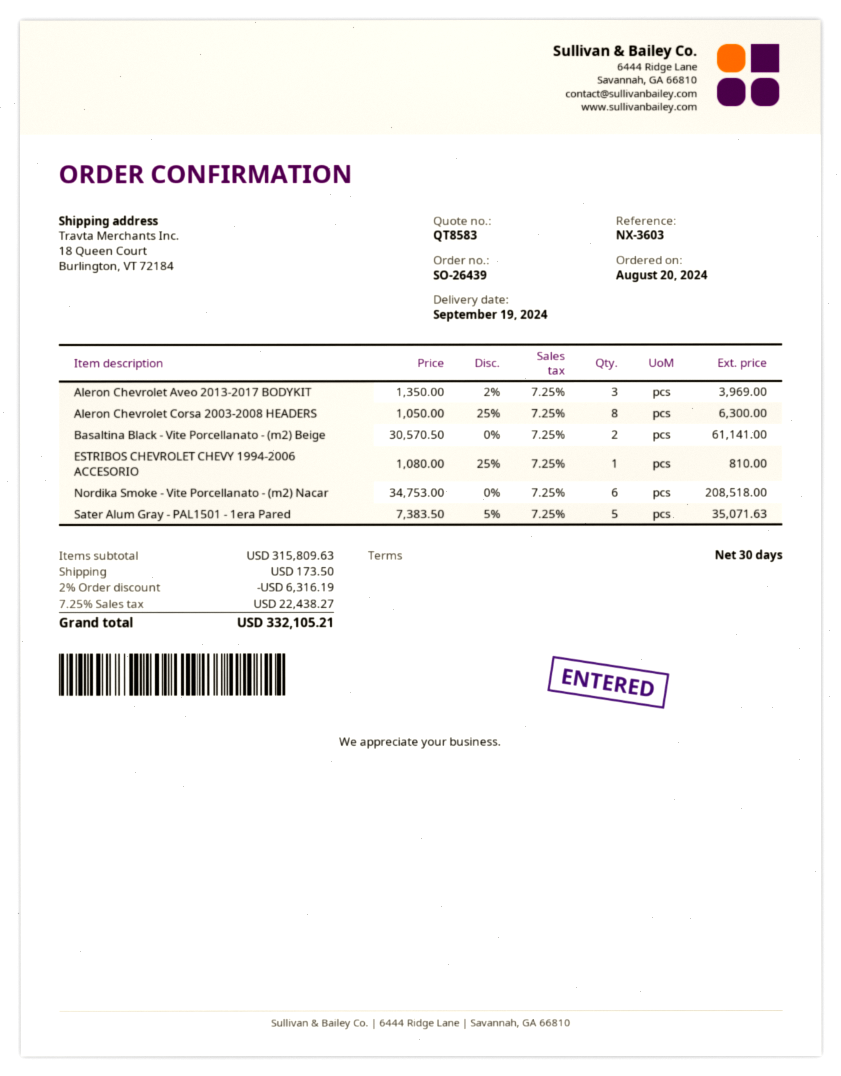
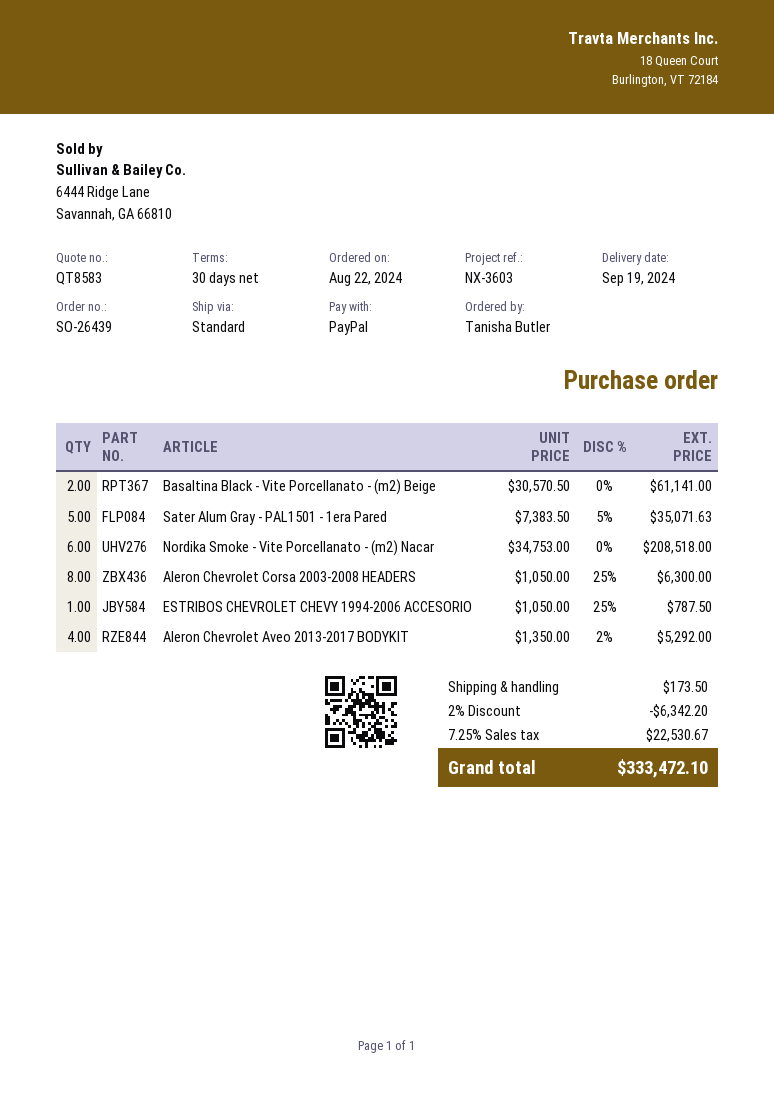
order date: 2024-08-20 -> 2024-08-22
Aleron Chevrolet Aveo 2013-2017 BODYKIT: 3 x 1350.00 - 2% = 3969.00 -> 4 x 1350.00 - 2% = 5292.00
ESTRIBOS CHEVROLET CHEVY 1994-2006 ACCESORIO: 1 x 1080.00 - 25% = 810.00 -> 1 x 1050.00 - 25% = 787.50
discount: 2% = 6316.19 -> 2% = 6342.20
tax: 7.25% = 22438.27 -> 7.25% = 22530.67
total: 332105.21 -> 333472.10

